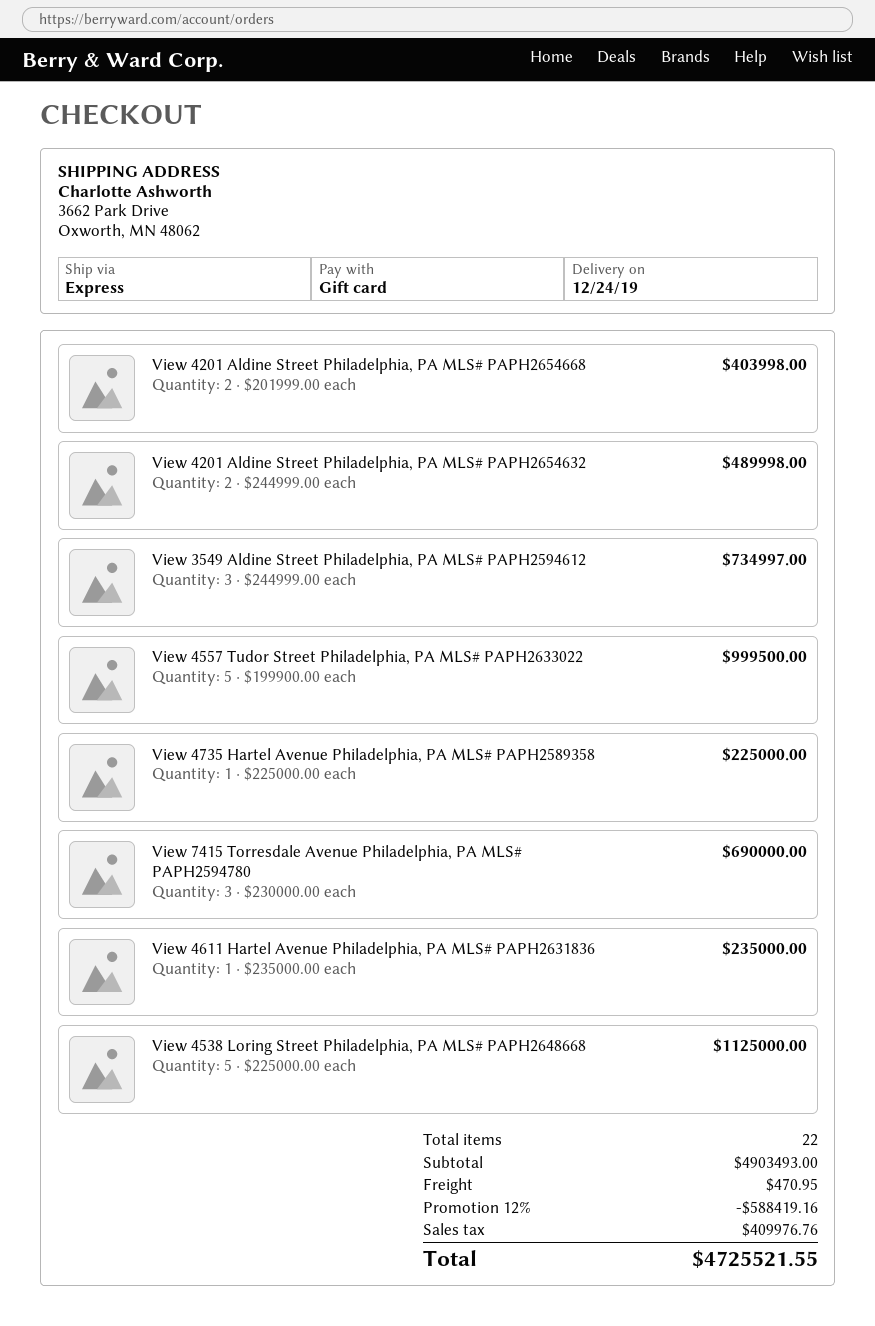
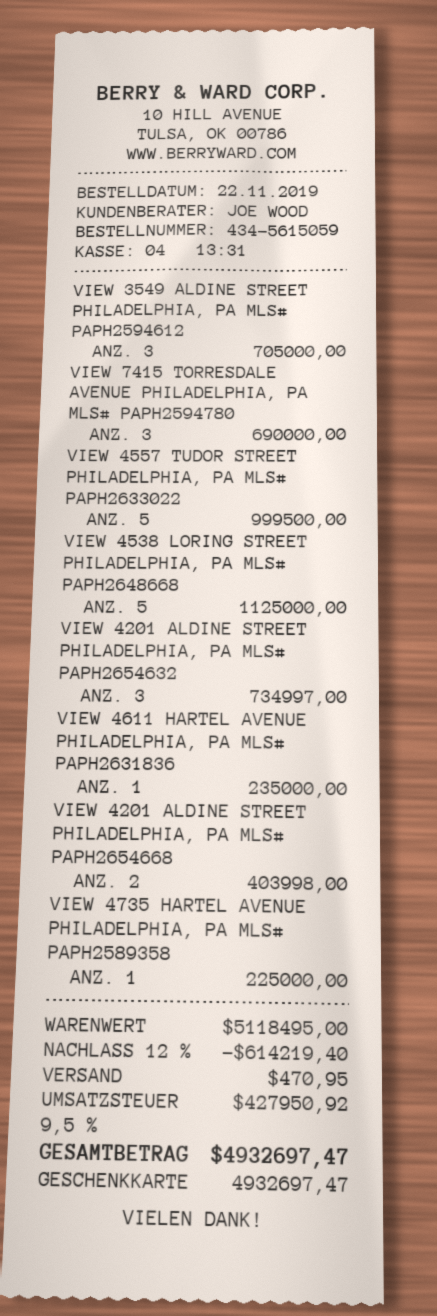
View 4201 Aldine Street Philadelphia, PA MLS# PAPH2654632: 2 for 489998.00 -> 3 for 734997.00
View 3549 Aldine Street Philadelphia, PA MLS# PAPH2594612: 3 for 734997.00 -> 3 for 705000.00
subtotal: 4903493.00 -> 5118495.00
discount: 12% = 588419.16 -> 12% = 614219.40
tax: 409976.76 -> 427950.92
total: 4725521.55 -> 4932697.47

